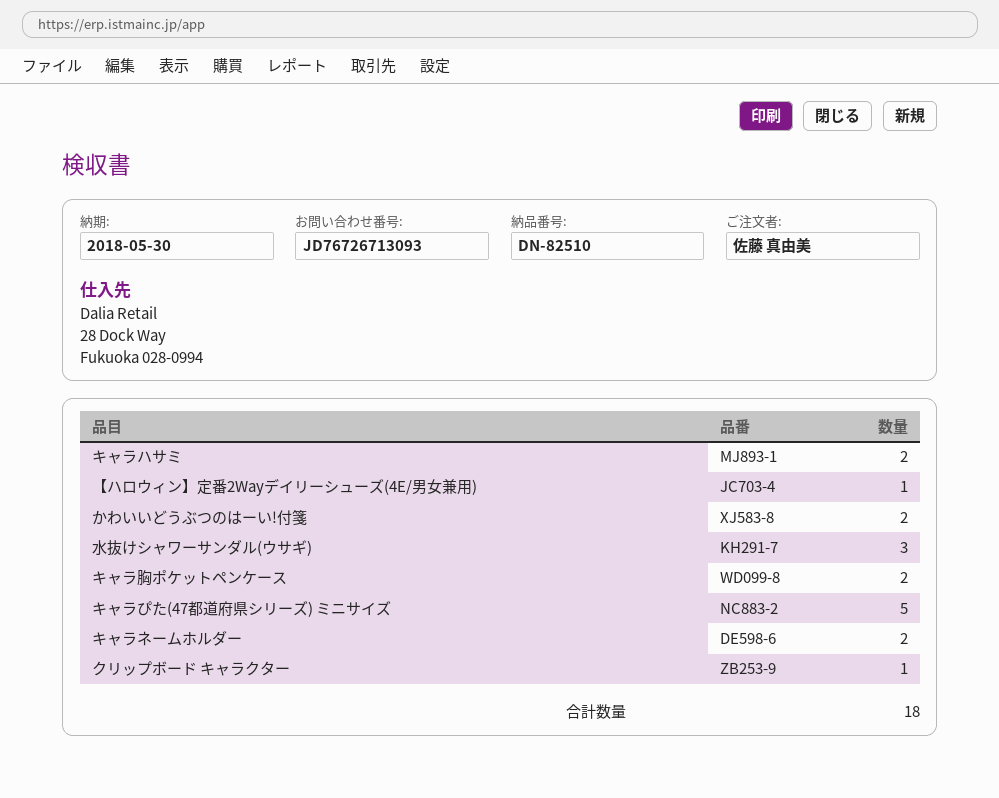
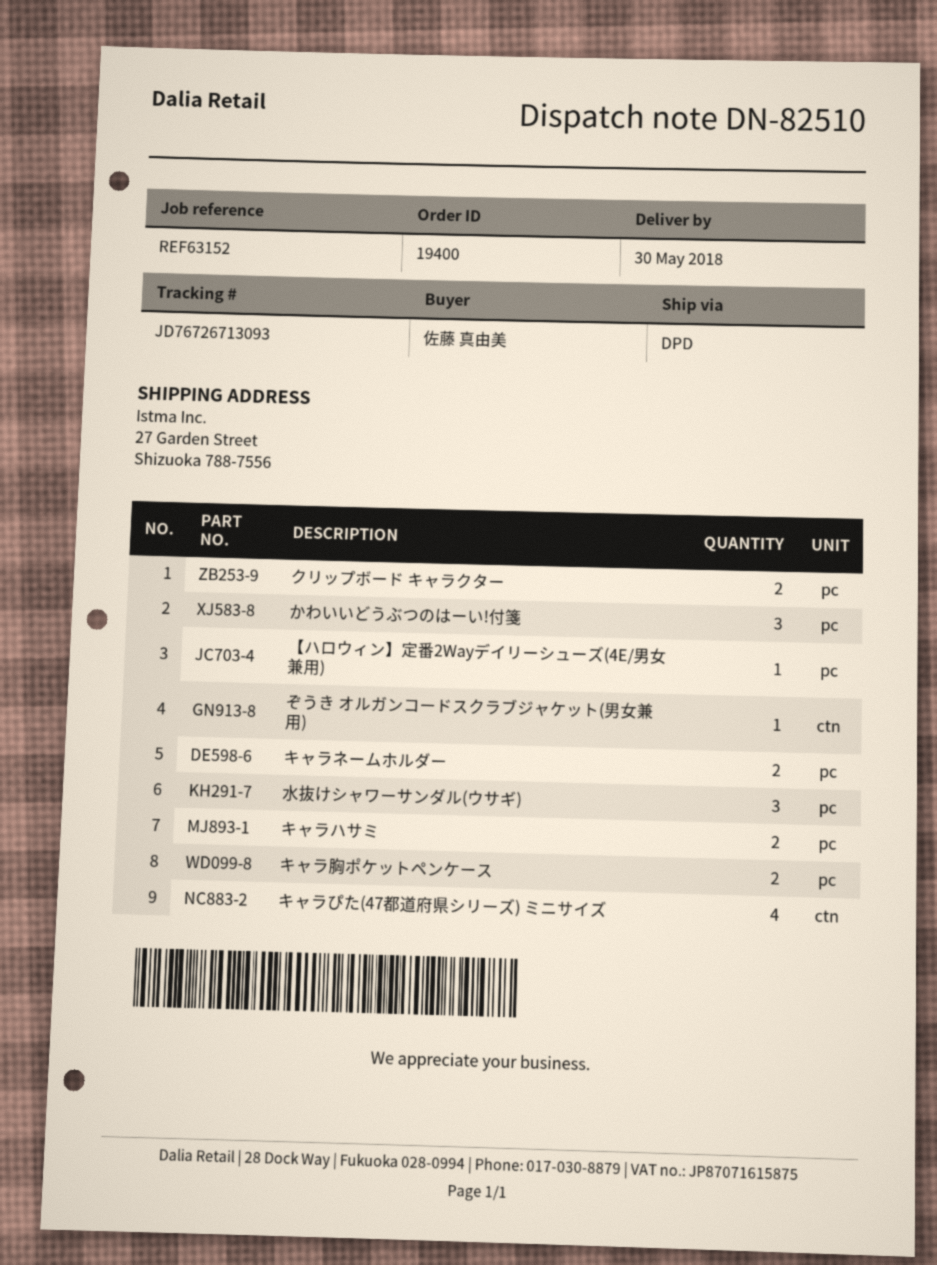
かわいいどうぶつのはーい!付箋: 2 -> 3
キャラぴた(47都道府県シリーズ) ミニサイズ: 5 -> 4
クリップボード キャラクター: 1 -> 2
ぞうき オルガンコードスクラブジャケット(男女兼用): none -> 1

